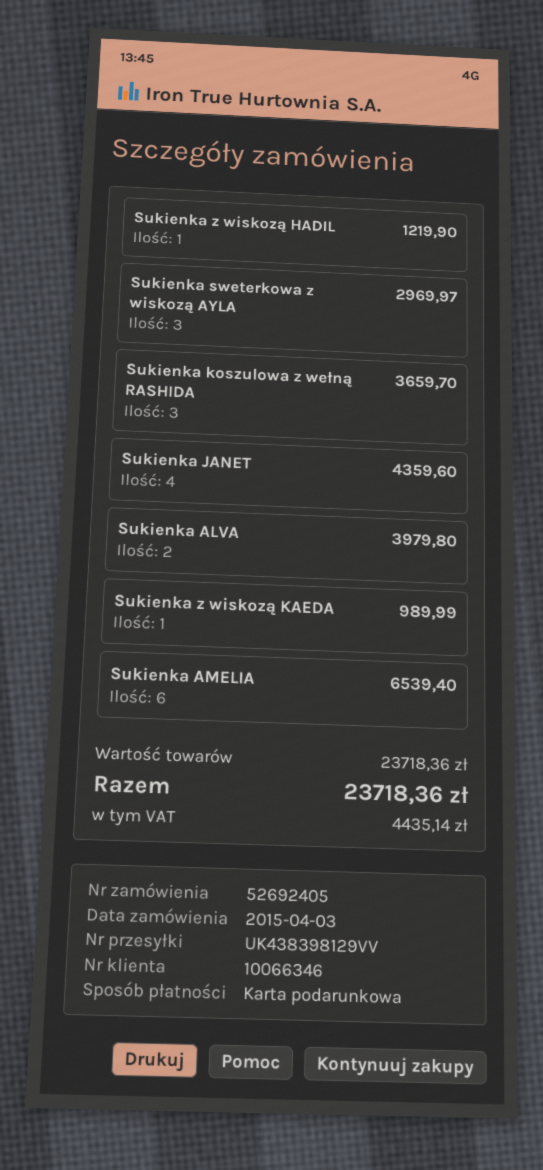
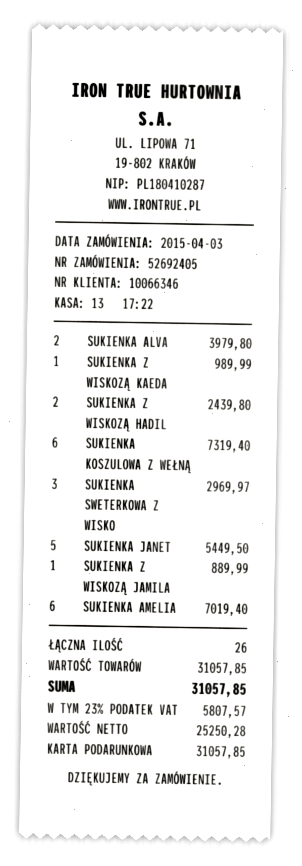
Sukienka z wiskozą HADIL: 1 for 1219.90 -> 2 for 2439.80
Sukienka koszulowa z wełną RASHIDA: 3 for 3659.70 -> 6 for 7319.40
Sukienka JANET: 4 for 4359.60 -> 5 for 5449.50
Sukienka AMELIA: 6 for 6539.40 -> 6 for 7019.40
SUKIENKA Z WISKOZĄ JAMILA: none -> 1 for 889.99
subtotal: 23718.36 -> 31057.85
tax: 4435.14 -> 5807.57
total: 23718.36 -> 31057.85

